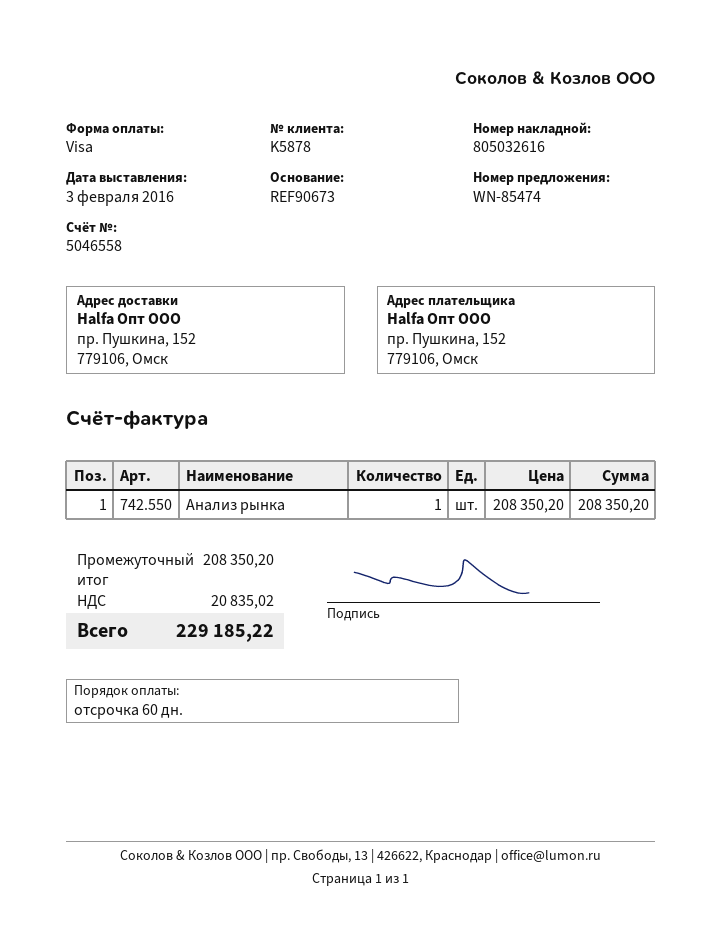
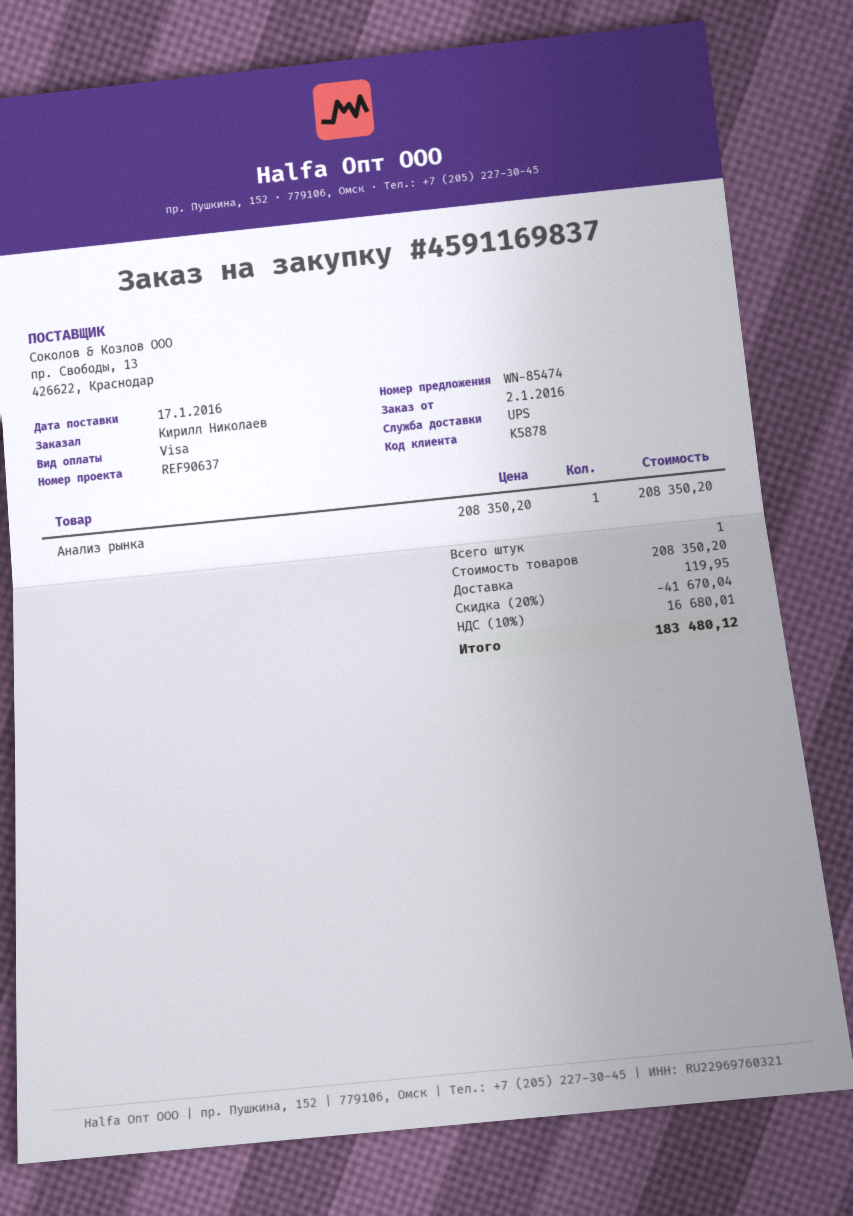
reference: REF90673 -> REF90637
discount: none -> 20% = 41670.04
shipping: none -> 119.95
tax: 20835.02 -> 16680.01
total: 229185.22 -> 183480.12

